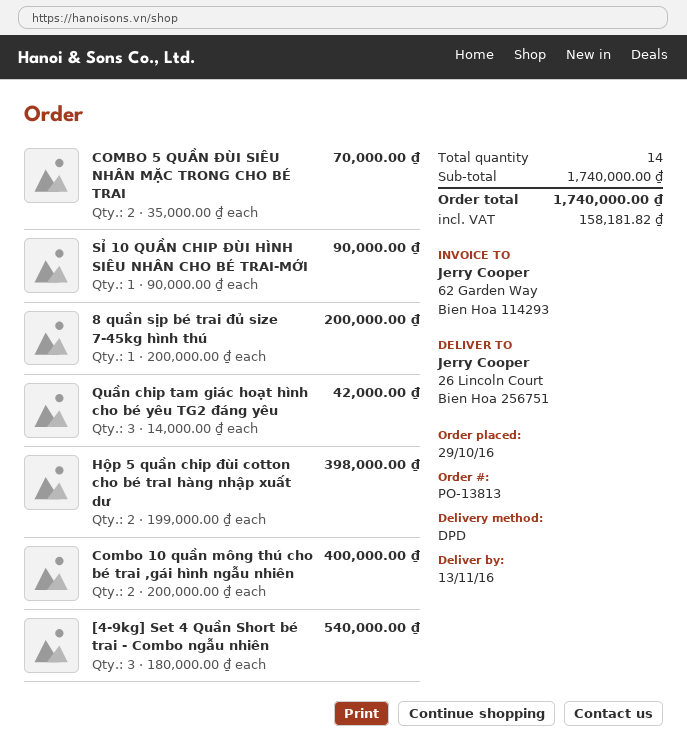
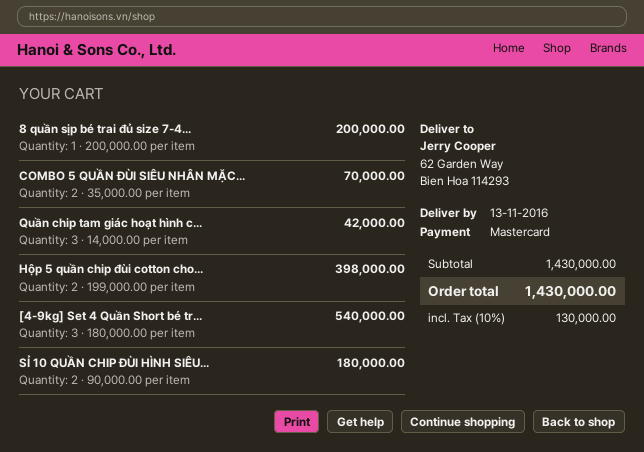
ship to: 26 Lincoln Court, Bien Hoa 256751 -> 62 Garden Way, Bien Hoa 114293
SỈ 10 QUẦN CHIP ĐÙI HÌNH SIÊU NHÂN CHO BÉ TRAI-MỚI: 1 x 90000.00 = 90000.00 -> 2 x 90000.00 = 180000.00
Combo 10 quần mông thú cho bé trai ,gái hình ngẫu nhiên: 2 x 200000.00 = 400000.00 -> none
subtotal: 1740000.00 -> 1430000.00
tax: 158181.82 -> 130000.00
total: 1740000.00 -> 1430000.00

